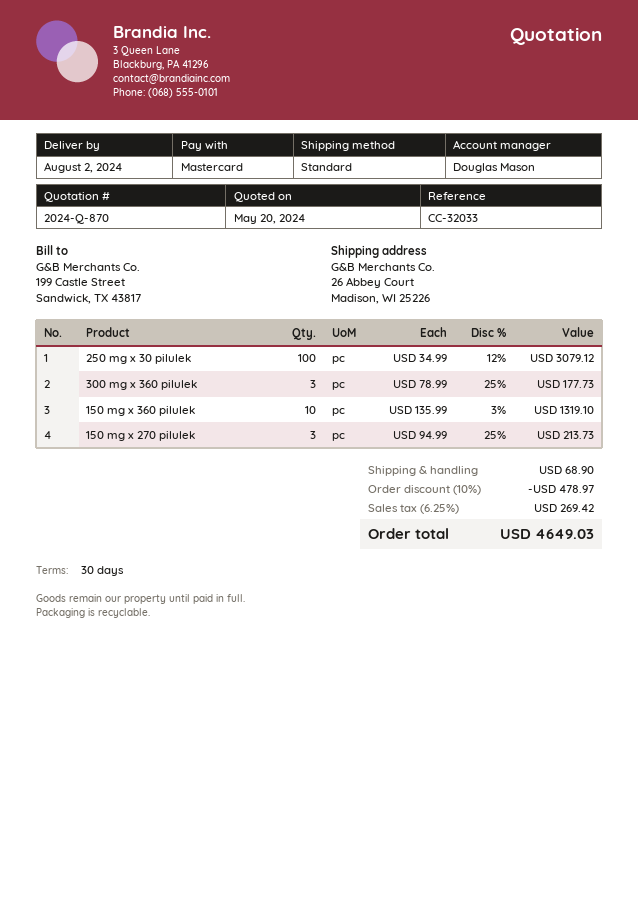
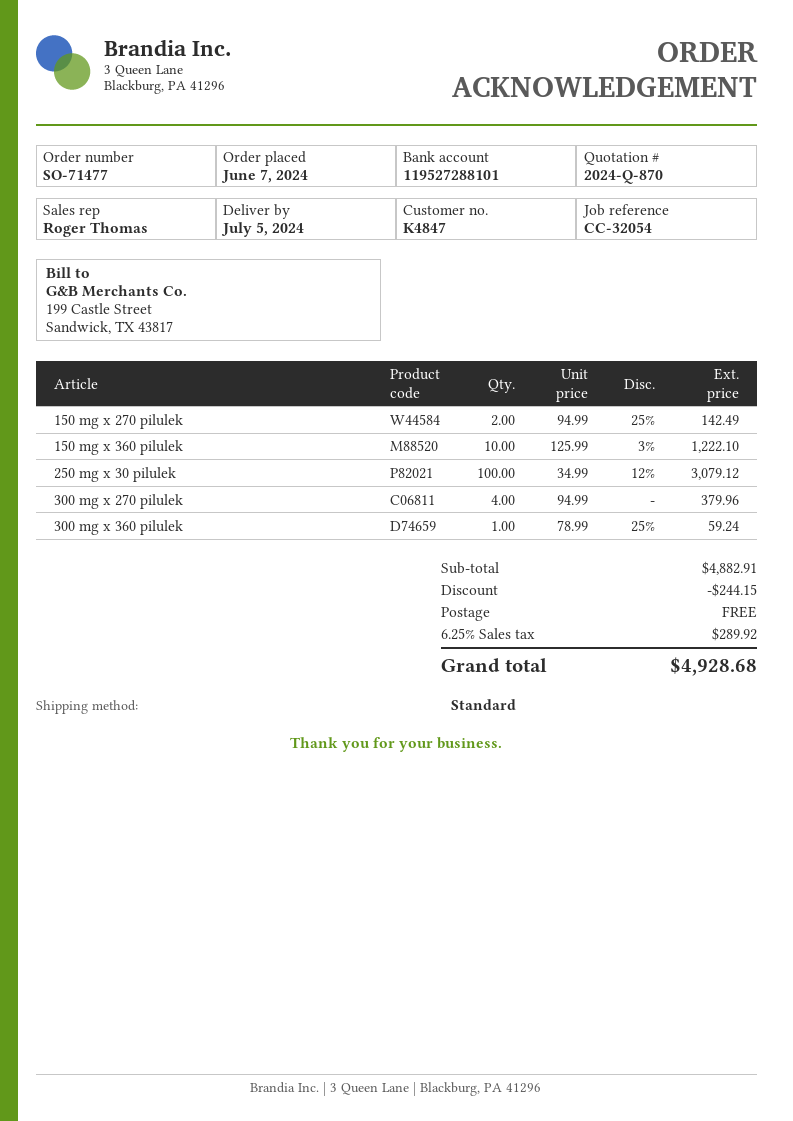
delivery date: 2024-08-02 -> 2024-07-05
reference: CC-32033 -> CC-32054
sales rep: Douglas Mason -> Roger Thomas
300 mg x 360 pilulek: 3 x 78.99 - 25% = 177.73 -> 1 x 78.99 - 25% = 59.24
150 mg x 360 pilulek: 10 x 135.99 - 3% = 1319.10 -> 10 x 125.99 - 3% = 1222.10
150 mg x 270 pilulek: 3 x 94.99 - 25% = 213.73 -> 2 x 94.99 - 25% = 142.49
300 mg x 270 pilulek: none -> 4 x 94.99 = 379.96
discount: 478.97 -> 244.15
shipping: 68.90 -> 0.00
tax: 6.25% = 269.42 -> 6.25% = 289.92
total: 4649.03 -> 4928.68

